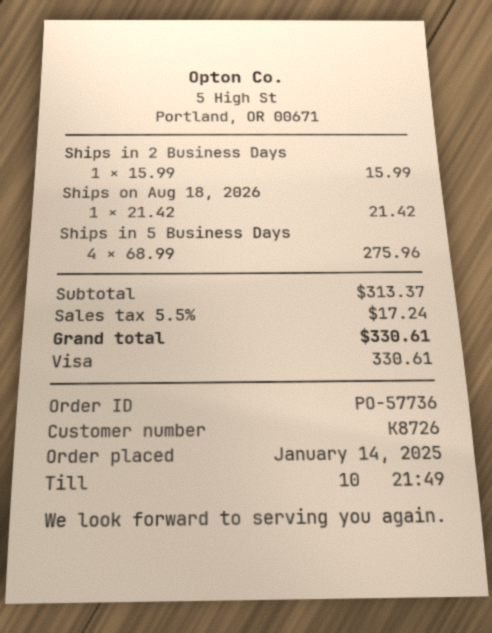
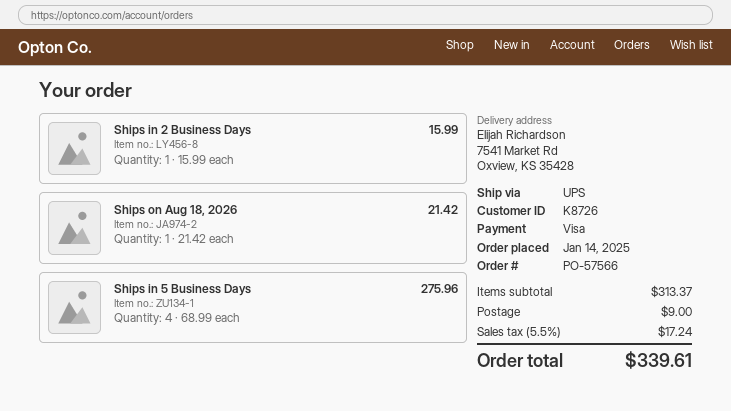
order number: PO-57736 -> PO-57566
shipping: none -> 9.00
total: 330.61 -> 339.61

